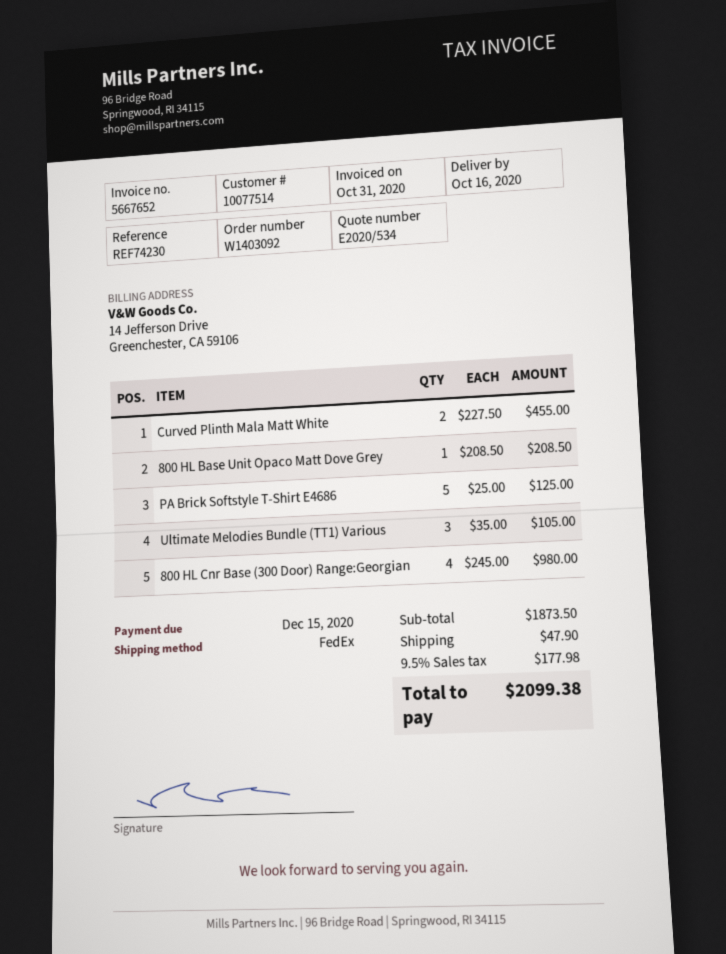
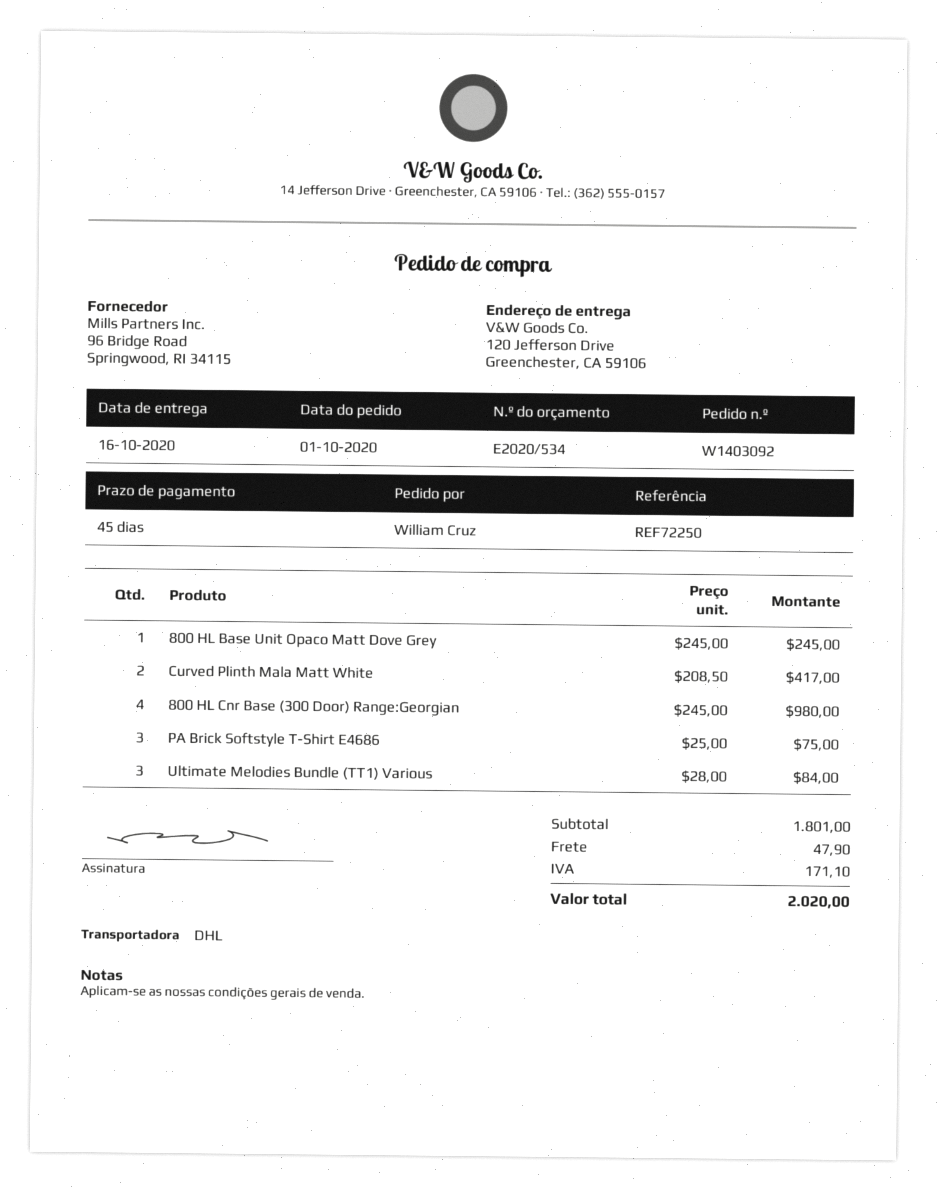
reference: REF74230 -> REF72250
shipping method: FedEx -> DHL
Curved Plinth Mala Matt White: 2 x 227.50 = 455.00 -> 2 x 208.50 = 417.00
800 HL Base Unit Opaco Matt Dove Grey: 1 x 208.50 = 208.50 -> 1 x 245.00 = 245.00
PA Brick Softstyle T-Shirt E4686: 5 x 25.00 = 125.00 -> 3 x 25.00 = 75.00
Ultimate Melodies Bundle (TT1) Various: 3 x 35.00 = 105.00 -> 3 x 28.00 = 84.00
subtotal: 1873.50 -> 1801.00
tax: 177.98 -> 171.10
total: 2099.38 -> 2020.00

